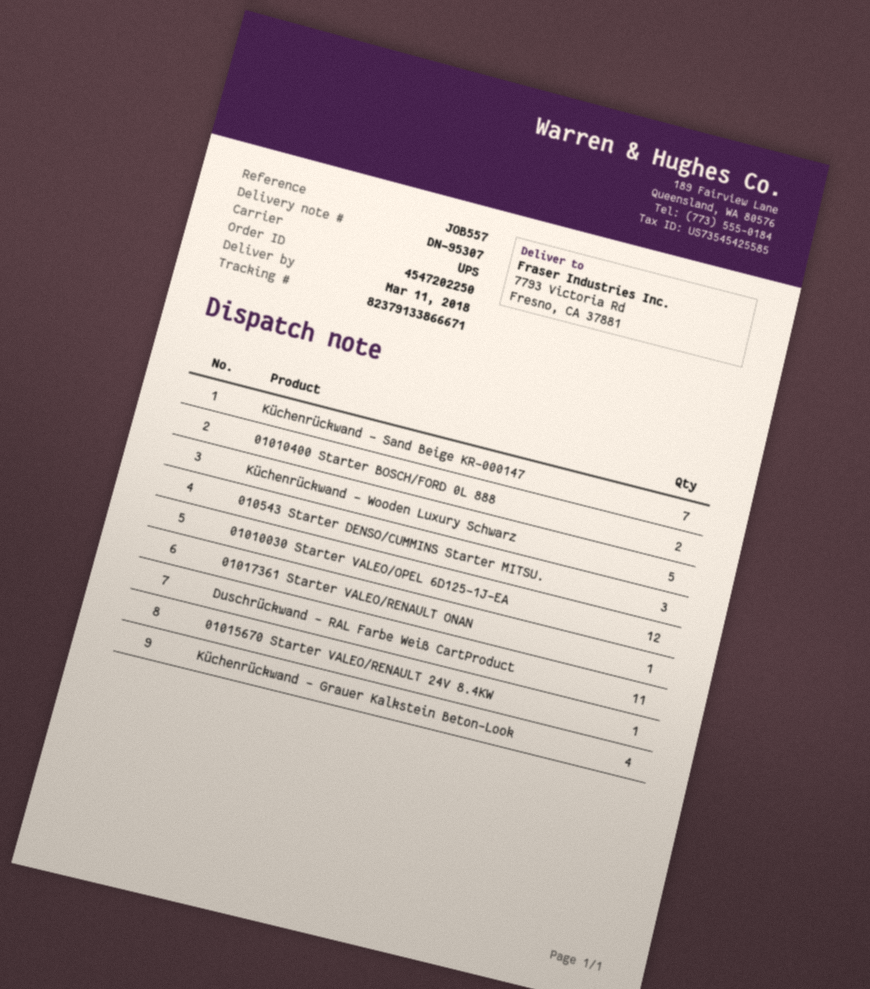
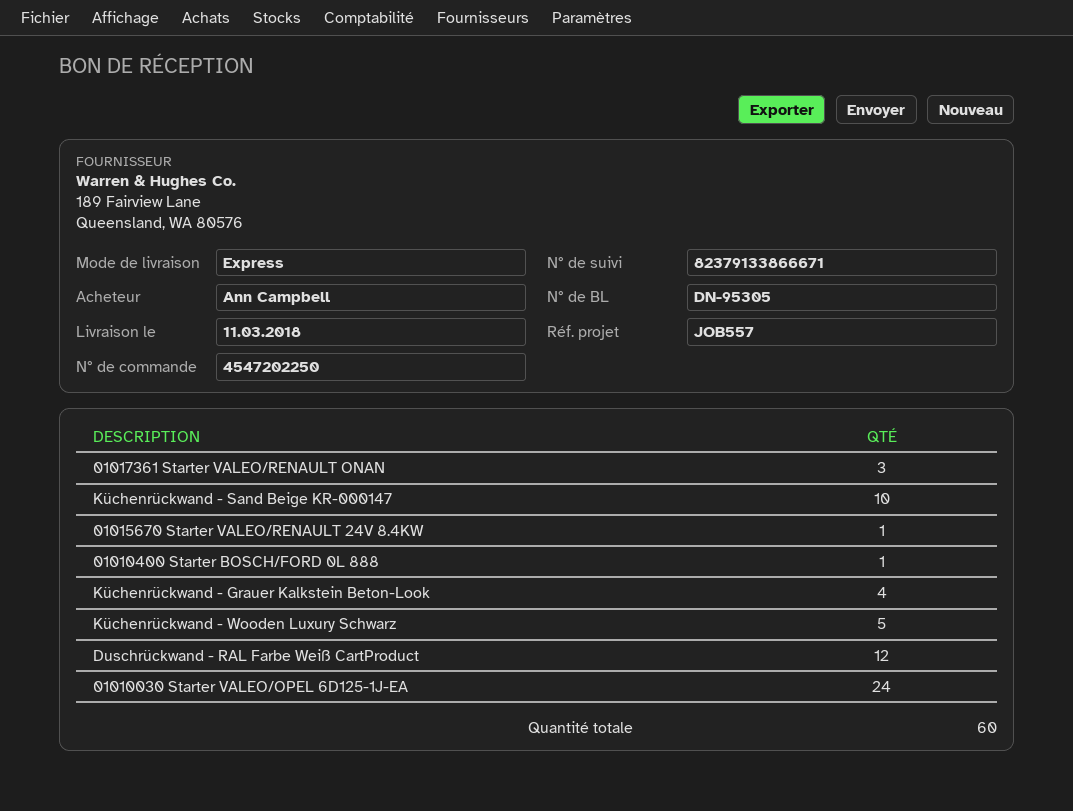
delivery note number: DN-95307 -> DN-95305
shipping method: UPS -> express
Küchenrückwand - Sand Beige KR-000147: 7 -> 10
01010400 Starter BOSCH/FORD 0L 888: 2 -> 1
010543 Starter DENSO/CUMMINS Starter MITSU.: 3 -> none
01010030 Starter VALEO/OPEL 6D125-1J-EA: 12 -> 24
01017361 Starter VALEO/RENAULT ONAN: 1 -> 3
Duschrückwand - RAL Farbe Weiß CartProduct: 11 -> 12

